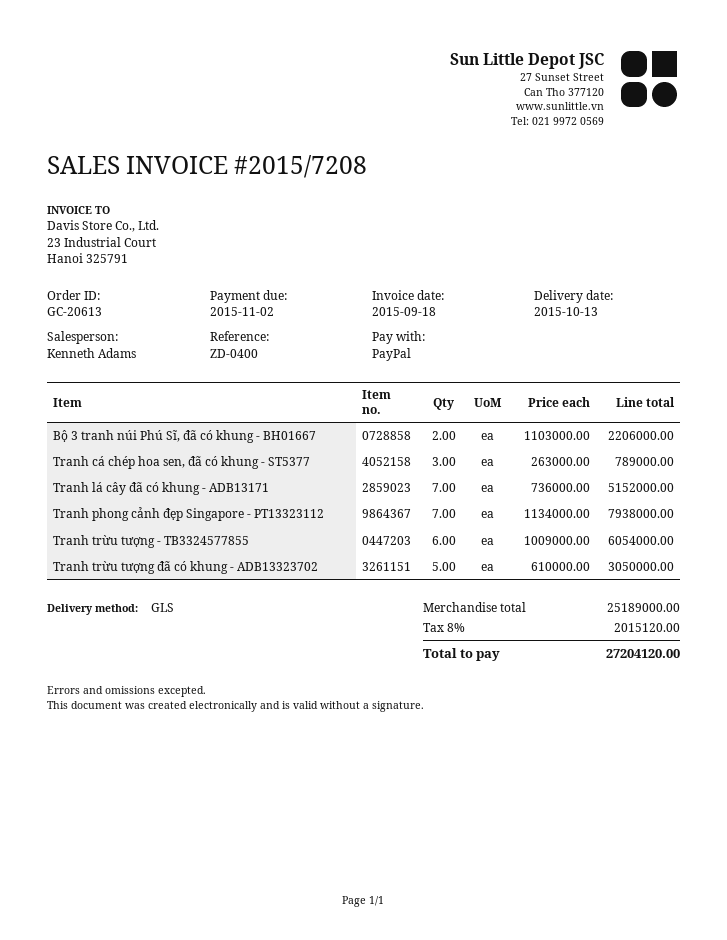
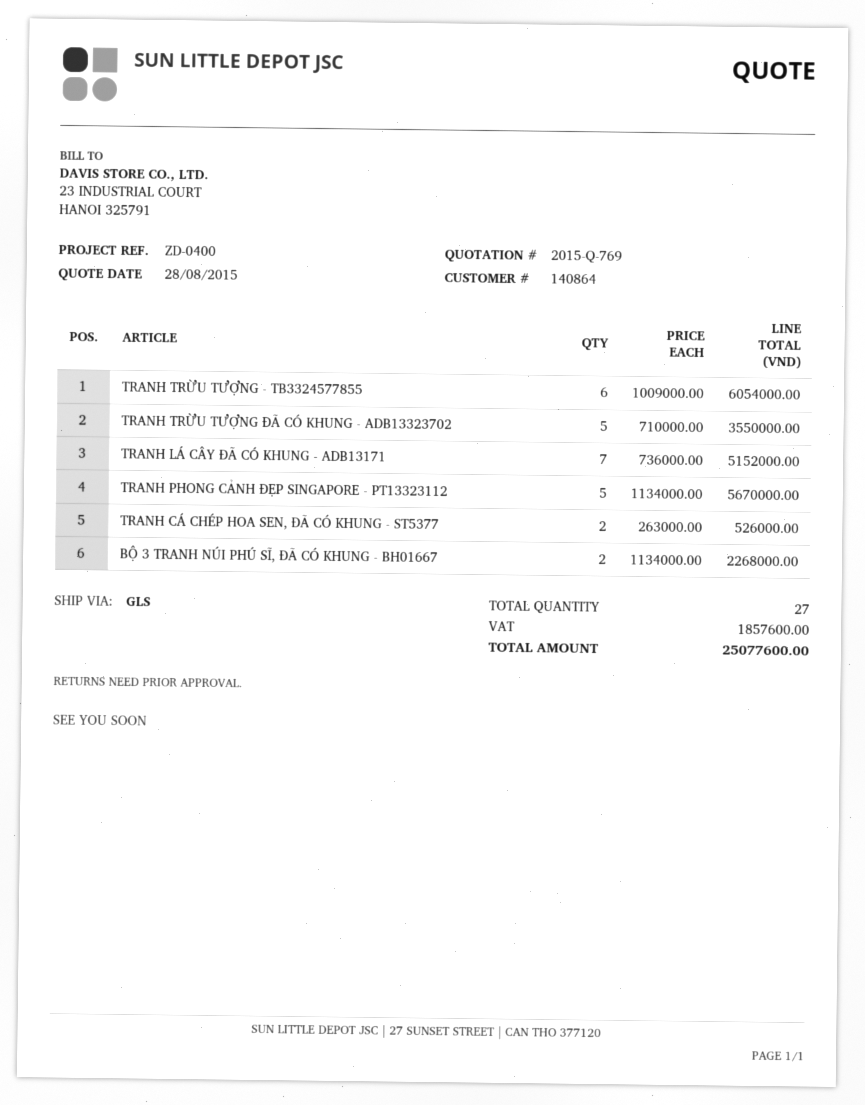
Bộ 3 tranh núi Phú Sĩ, đã có khung - BH01667: 2 x 1103000.00 = 2206000.00 -> 2 x 1134000.00 = 2268000.00
Tranh cá chép hoa sen, đã có khung - ST5377: 3 x 263000.00 = 789000.00 -> 2 x 263000.00 = 526000.00
Tranh phong cảnh đẹp Singapore - PT13323112: 7 x 1134000.00 = 7938000.00 -> 5 x 1134000.00 = 5670000.00
Tranh trừu tượng đã có khung - ADB13323702: 5 x 610000.00 = 3050000.00 -> 5 x 710000.00 = 3550000.00
tax: 2015120.00 -> 1857600.00
total: 27204120.00 -> 25077600.00

